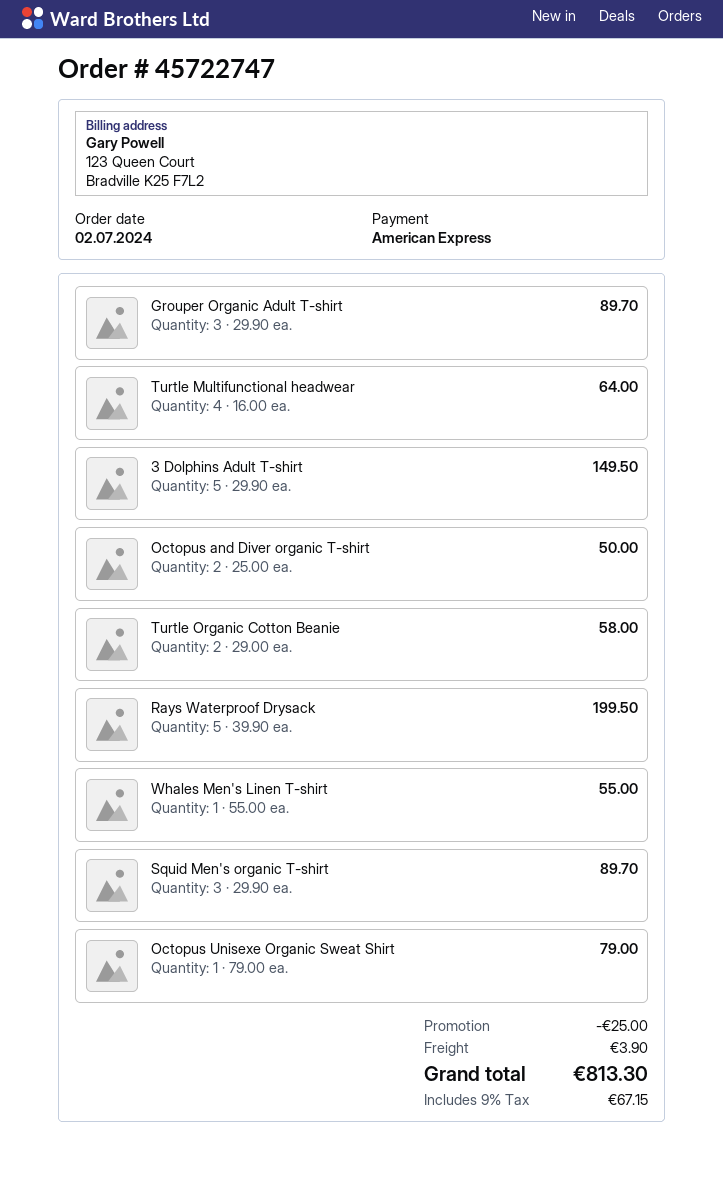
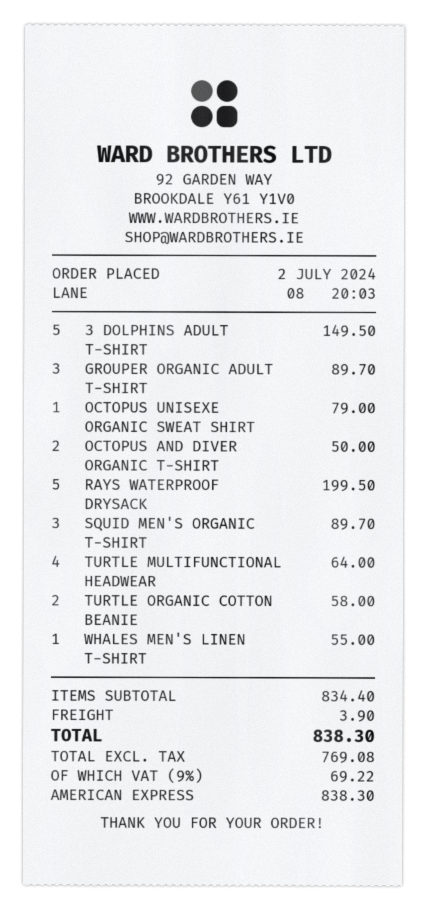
discount: 25.00 -> none
tax: 9% = 67.15 -> 9% = 69.22
total: 813.30 -> 838.30

